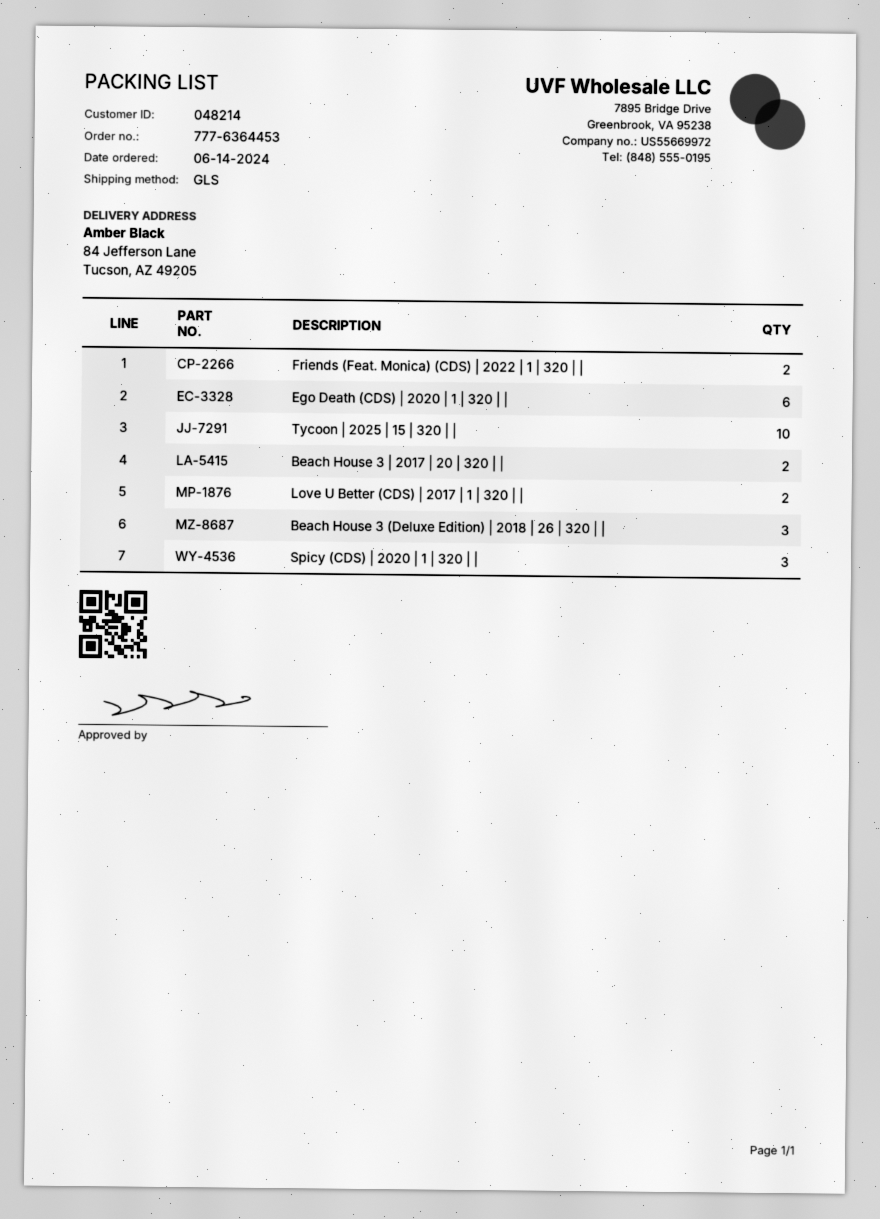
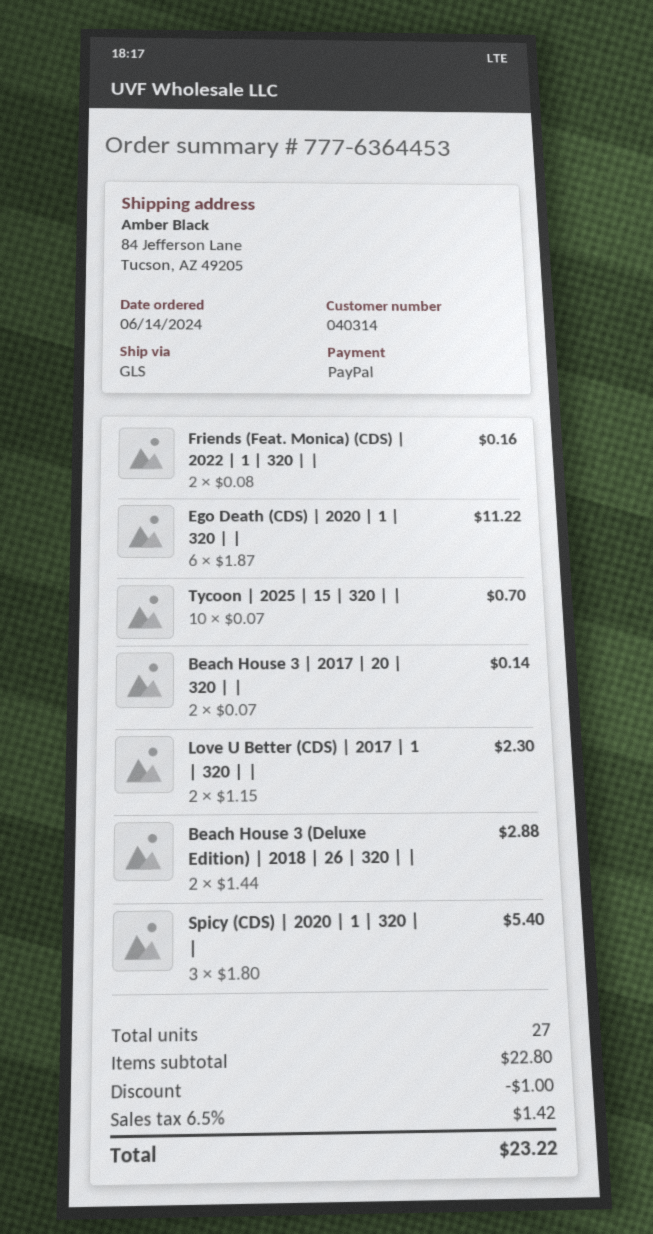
customer number: 048214 -> 040314
Beach House 3 (Deluxe Edition) | 2018 | 26 | 320 | |: 3 -> 2

